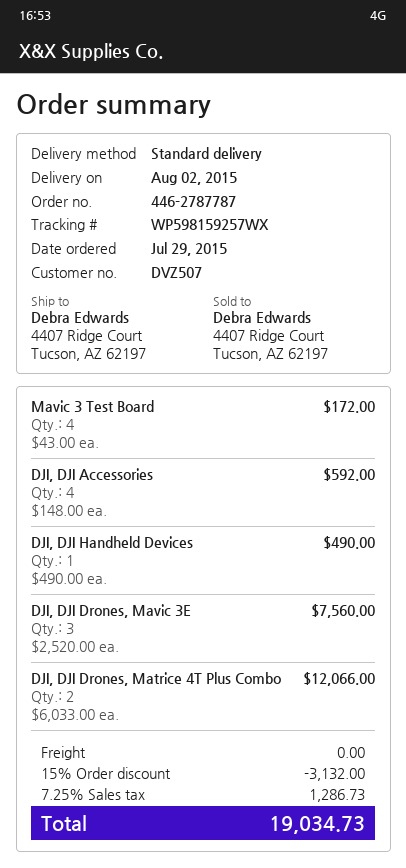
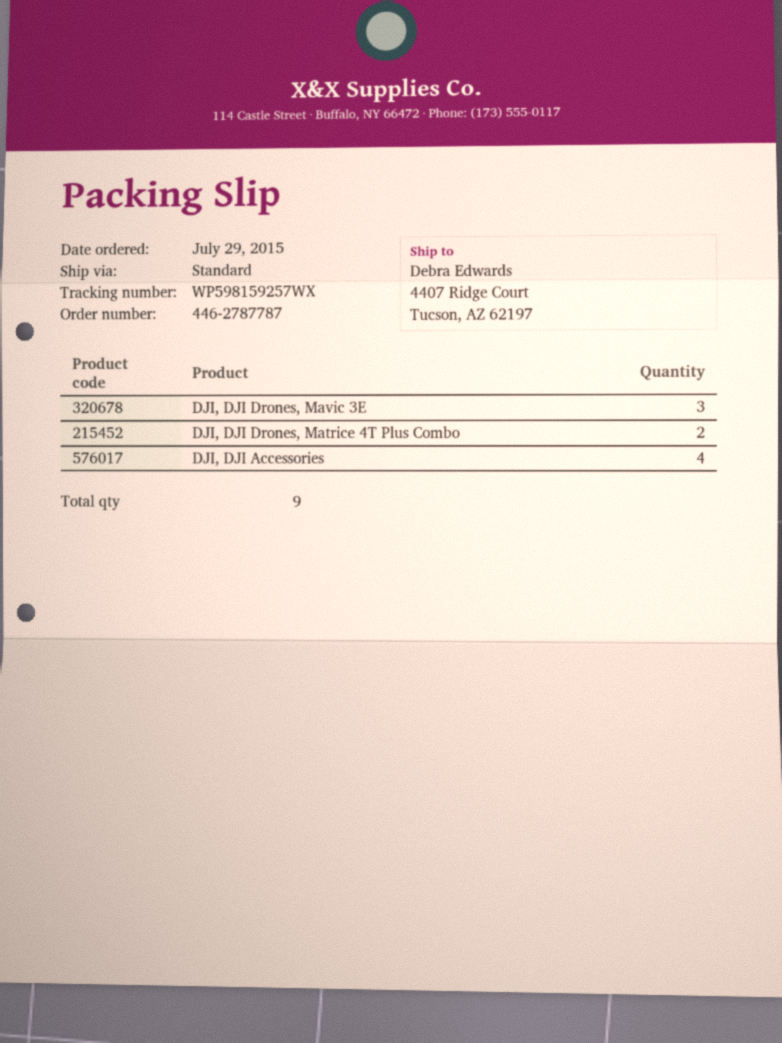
Mavic 3 Test Board: 4 -> none
DJI, DJI Handheld Devices: 1 -> none

